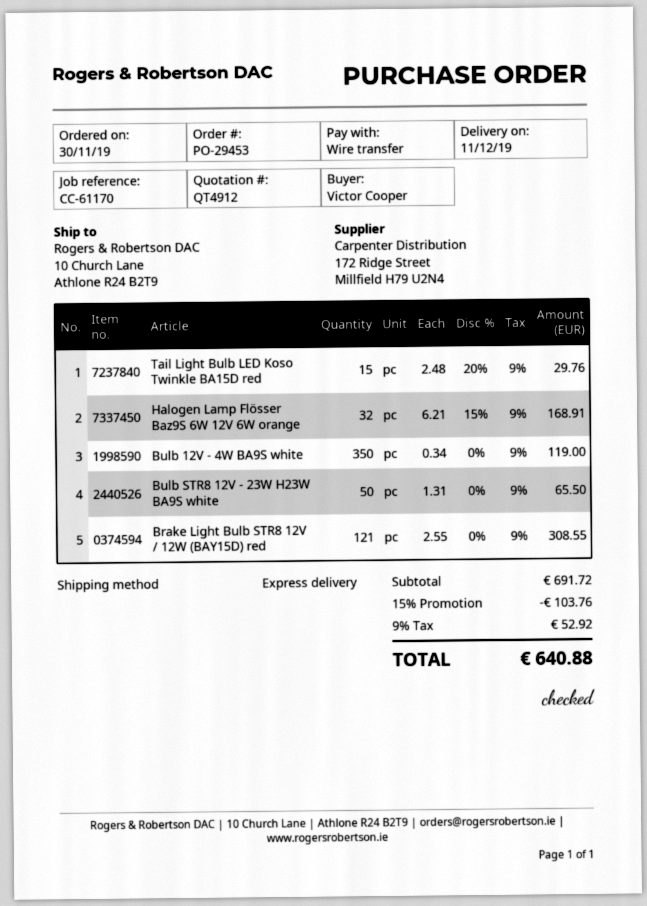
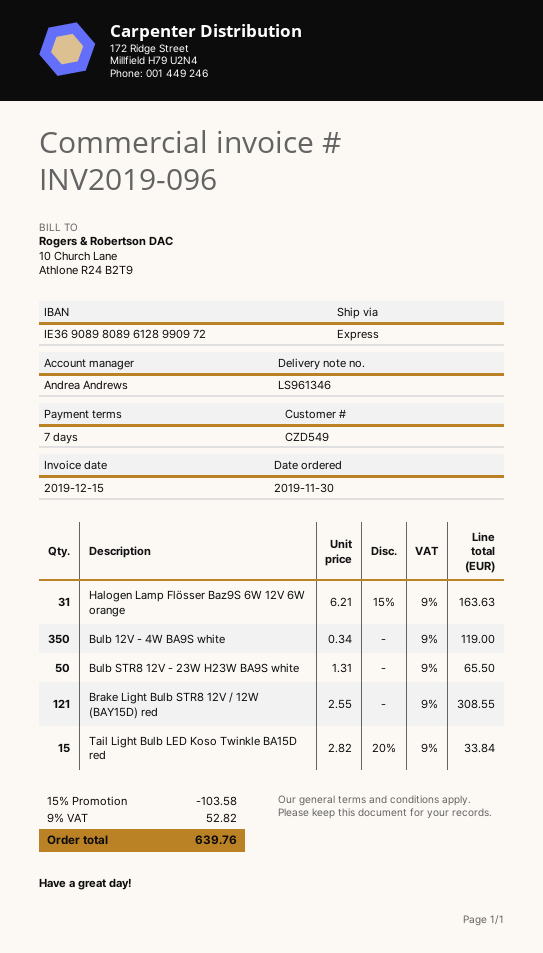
Tail Light Bulb LED Koso Twinkle BA15D red: 15 x 2.48 - 20% = 29.76 -> 15 x 2.82 - 20% = 33.84
Halogen Lamp Flösser Baz9S 6W 12V 6W orange: 32 x 6.21 - 15% = 168.91 -> 31 x 6.21 - 15% = 163.63
discount: 15% = 103.76 -> 15% = 103.58
tax: 9% = 52.92 -> 9% = 52.82
total: 640.88 -> 639.76

